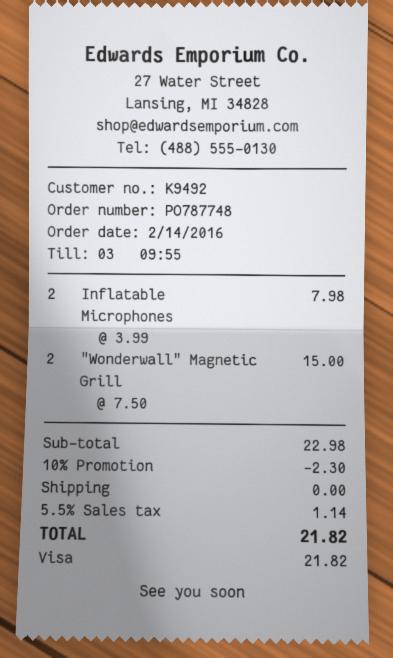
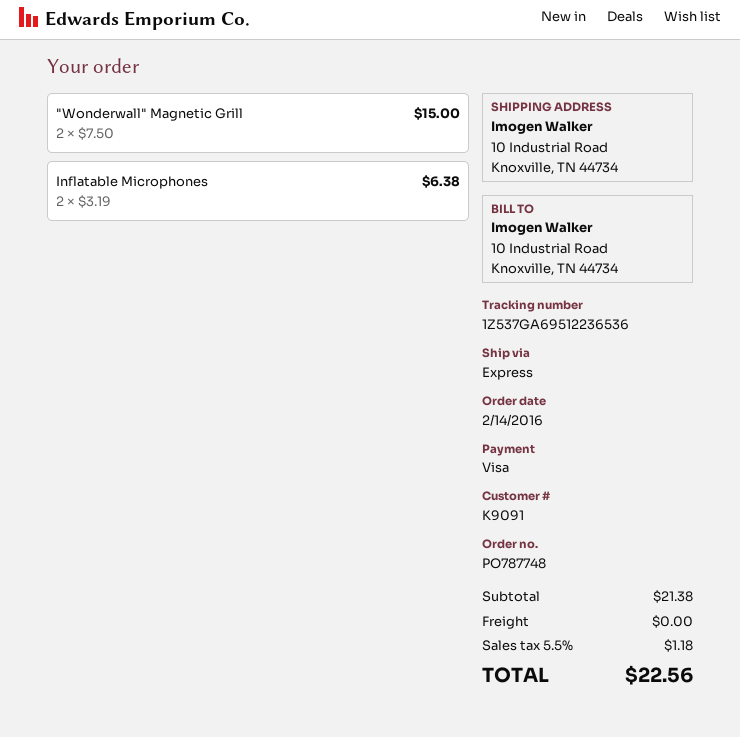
customer number: K9492 -> K9091
Inflatable Microphones: 2 x 3.99 = 7.98 -> 2 x 3.19 = 6.38
subtotal: 22.98 -> 21.38
discount: 10% = 2.30 -> none
tax: 5.5% = 1.14 -> 5.5% = 1.18
total: 21.82 -> 22.56

